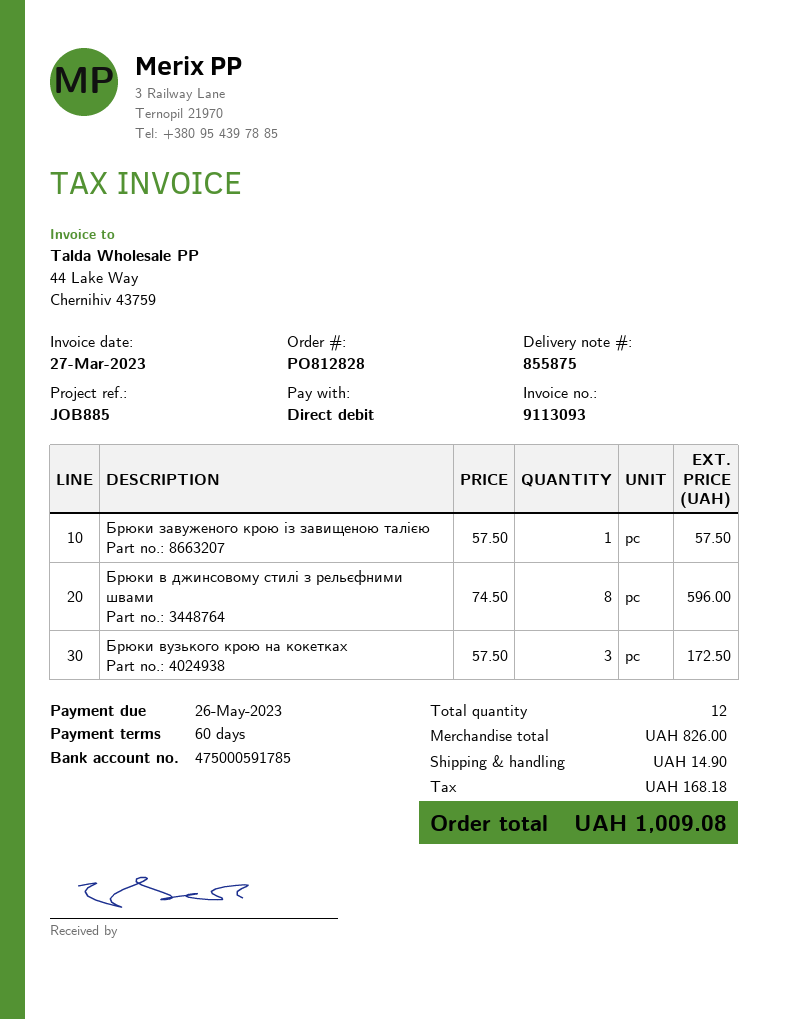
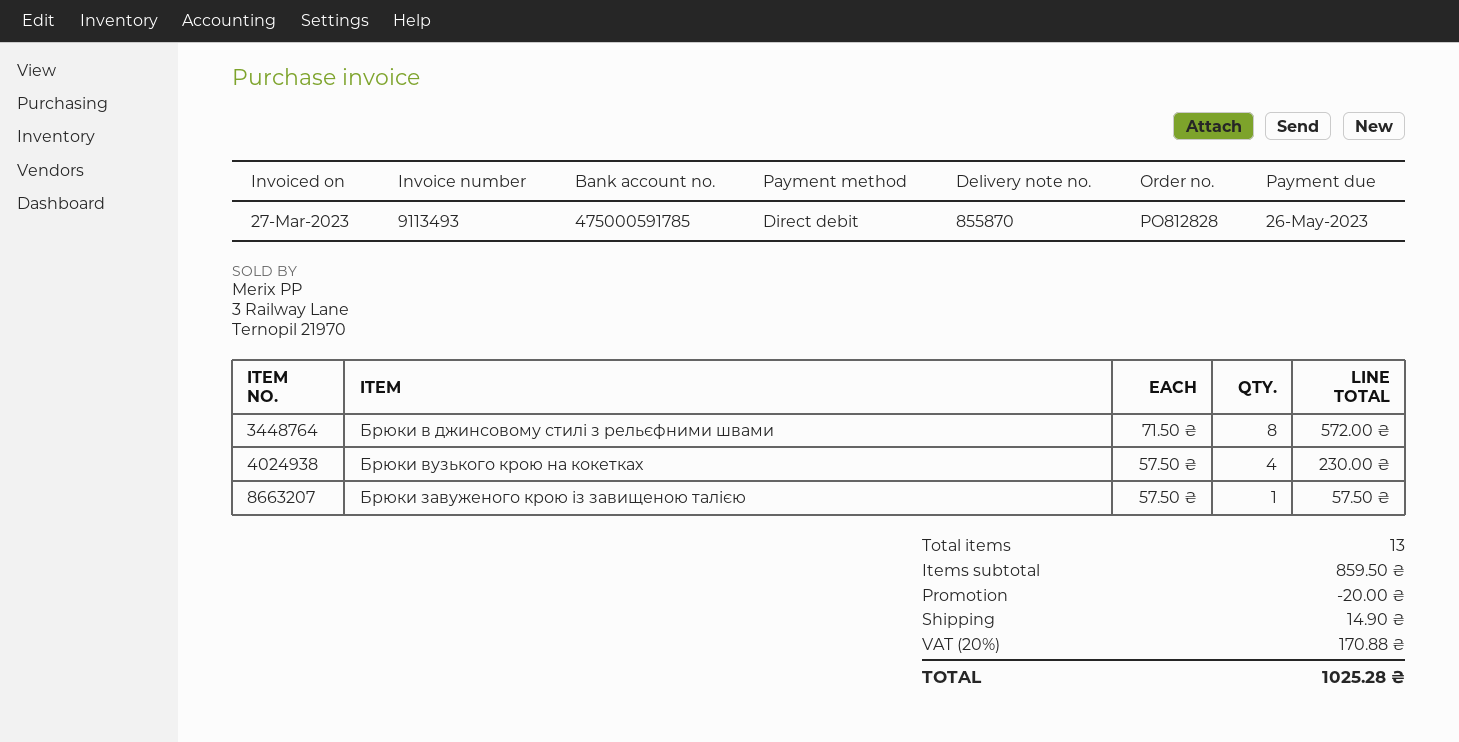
delivery note number: 855875 -> 855870
invoice number: 9113093 -> 9113493
Брюки в джинсовому стилі з рельєфними швами: 8 x 74.50 = 596.00 -> 8 x 71.50 = 572.00
Брюки вузького крою на кокетках: 3 x 57.50 = 172.50 -> 4 x 57.50 = 230.00
total quantity: 12 -> 13
subtotal: 826.00 -> 859.50
discount: none -> 20.00
tax: 168.18 -> 170.88
total: 1009.08 -> 1025.28

